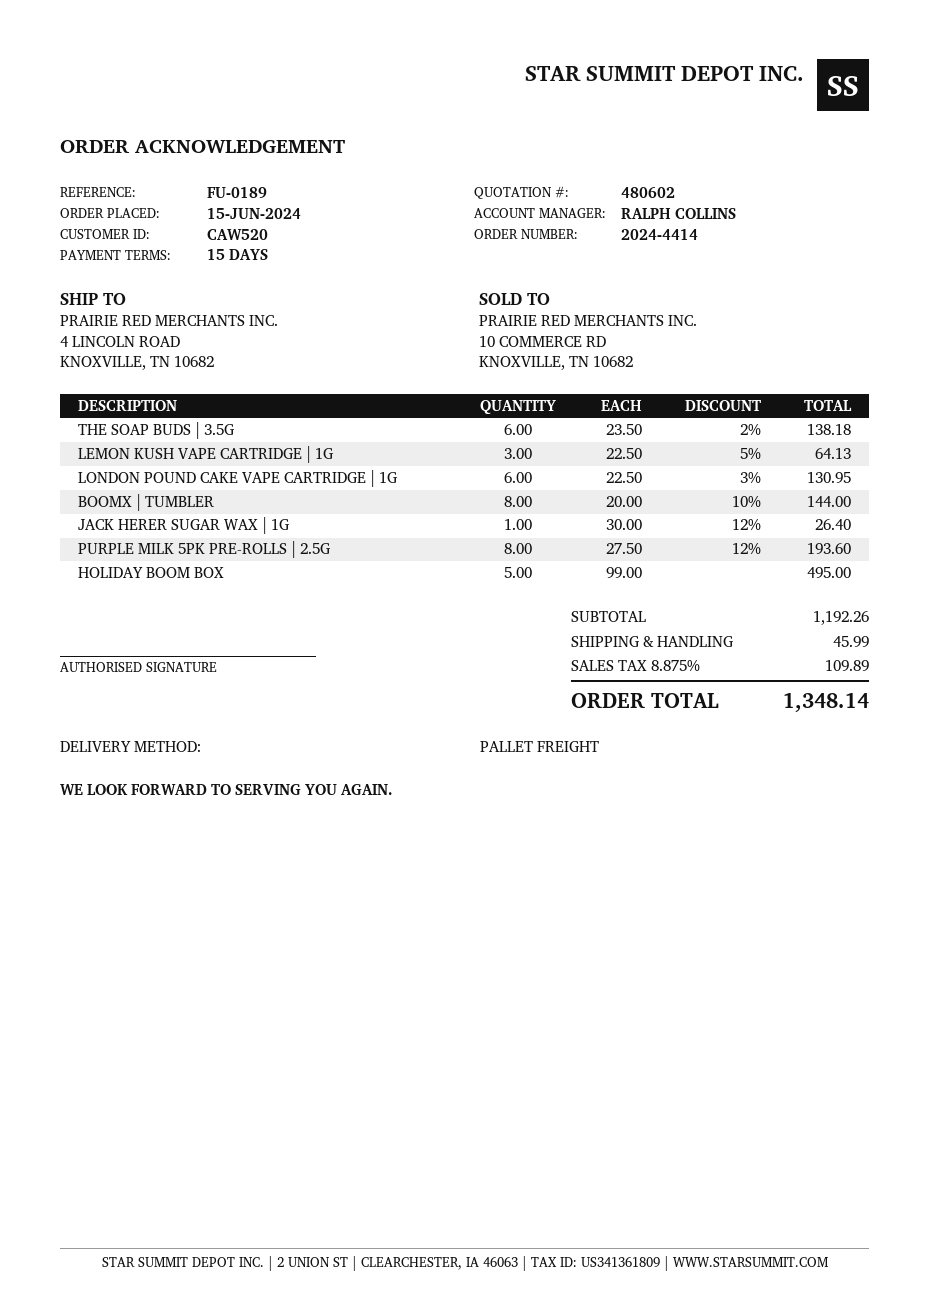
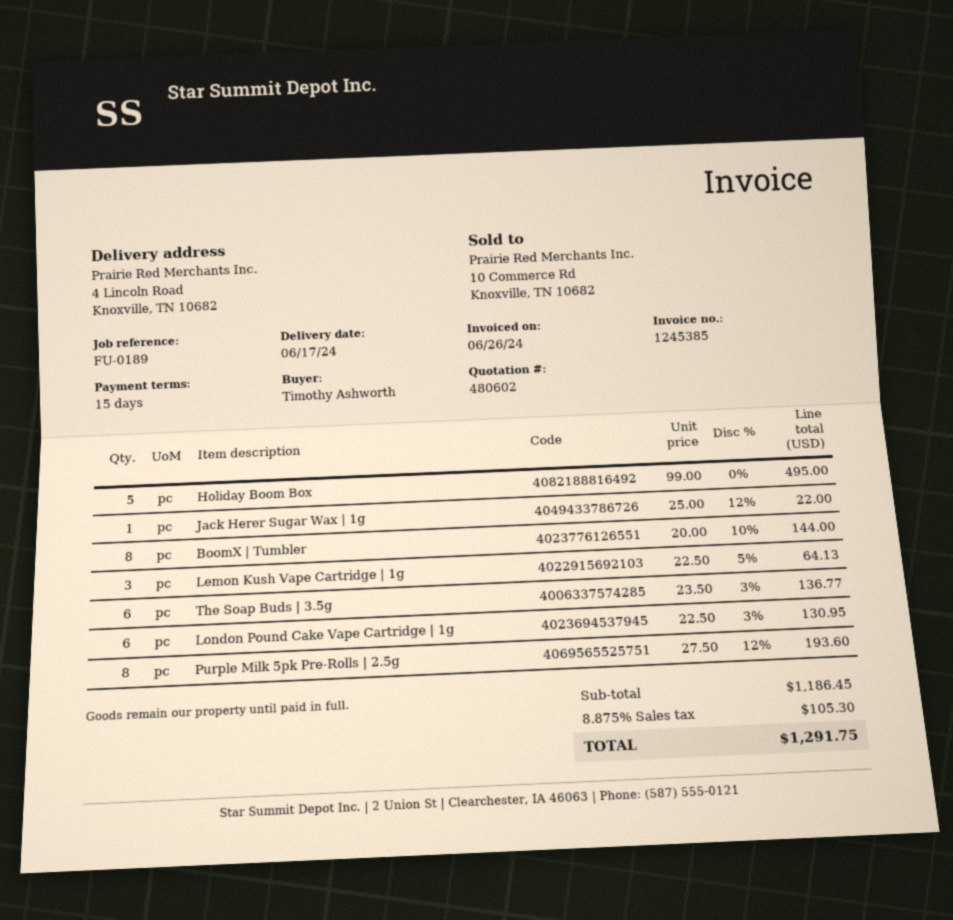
THE SOAP BUDS | 3.5G: 6 x 23.50 - 2% = 138.18 -> 6 x 23.50 - 3% = 136.77
JACK HERER SUGAR WAX | 1G: 1 x 30.00 - 12% = 26.40 -> 1 x 25.00 - 12% = 22.00
subtotal: 1192.26 -> 1186.45
shipping: 45.99 -> none
tax: 8.875% = 109.89 -> 8.875% = 105.30
total: 1348.14 -> 1291.75

